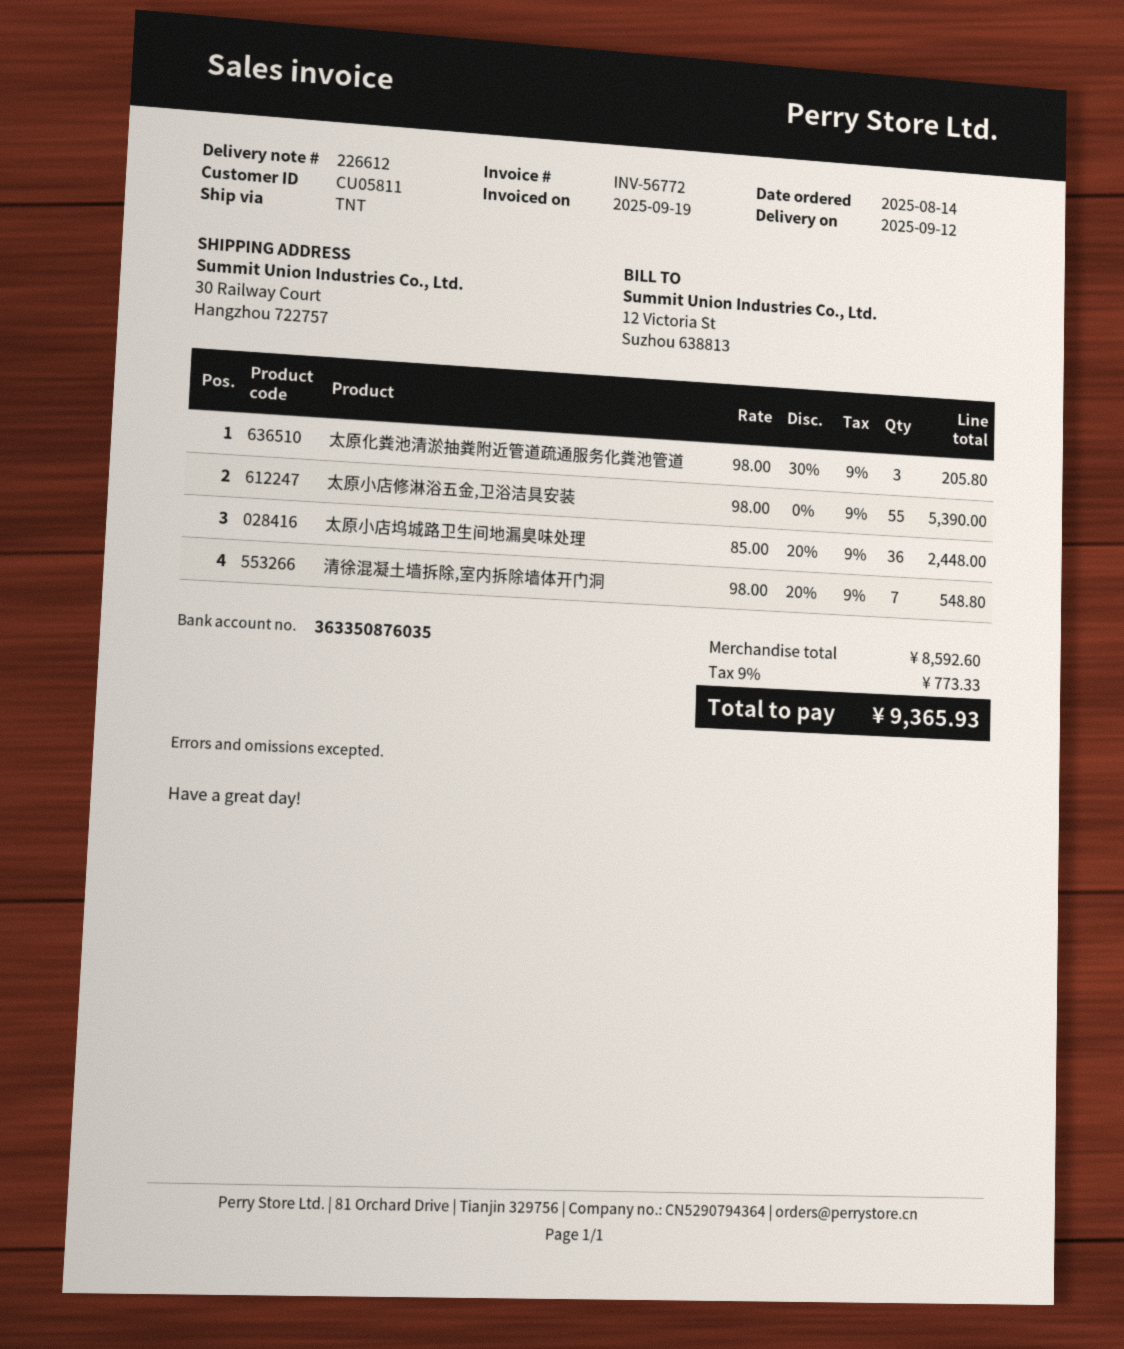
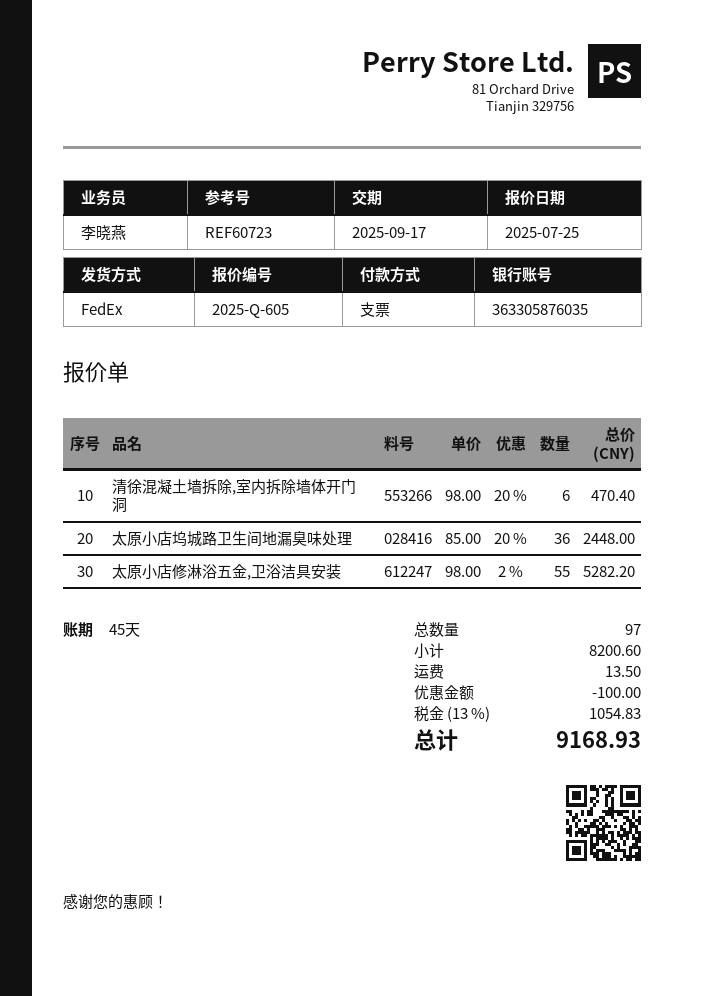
delivery date: 2025-09-12 -> 2025-09-17
bank account: 363350876035 -> 363305876035
shipping method: TNT -> FedEx
太原化粪池清淤抽粪附近管道疏通服务化粪池管道: 3 x 98.00 - 30% = 205.80 -> none
太原小店修淋浴五金,卫浴洁具安装: 55 x 98.00 = 5390.00 -> 55 x 98.00 - 2% = 5282.20
清徐混凝土墙拆除,室内拆除墙体开门洞: 7 x 98.00 - 20% = 548.80 -> 6 x 98.00 - 20% = 470.40
subtotal: 8592.60 -> 8200.60
discount: none -> 100.00
shipping: none -> 13.50
tax: 9% = 773.33 -> 13% = 1054.83
total: 9365.93 -> 9168.93

